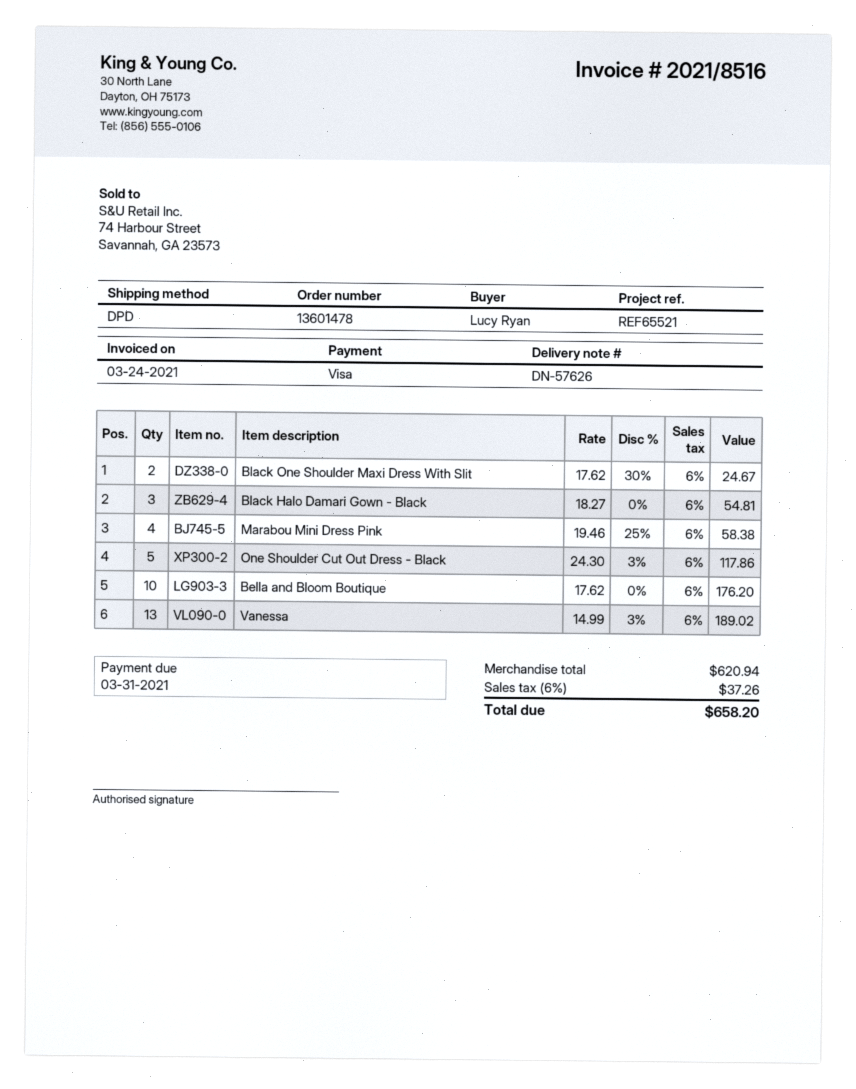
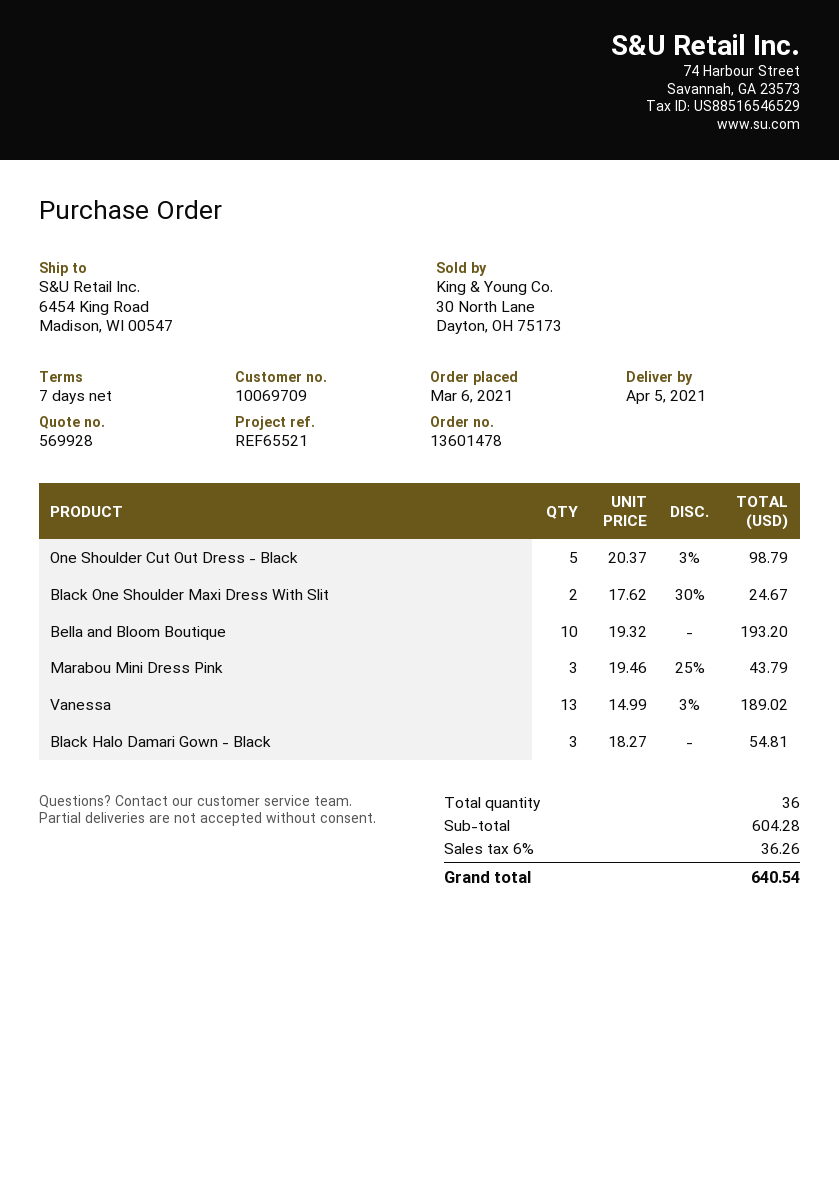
Marabou Mini Dress Pink: 4 x 19.46 - 25% = 58.38 -> 3 x 19.46 - 25% = 43.79
One Shoulder Cut Out Dress - Black: 5 x 24.30 - 3% = 117.86 -> 5 x 20.37 - 3% = 98.79
Bella and Bloom Boutique: 10 x 17.62 = 176.20 -> 10 x 19.32 = 193.20
subtotal: 620.94 -> 604.28
tax: 6% = 37.26 -> 6% = 36.26
total: 658.20 -> 640.54

